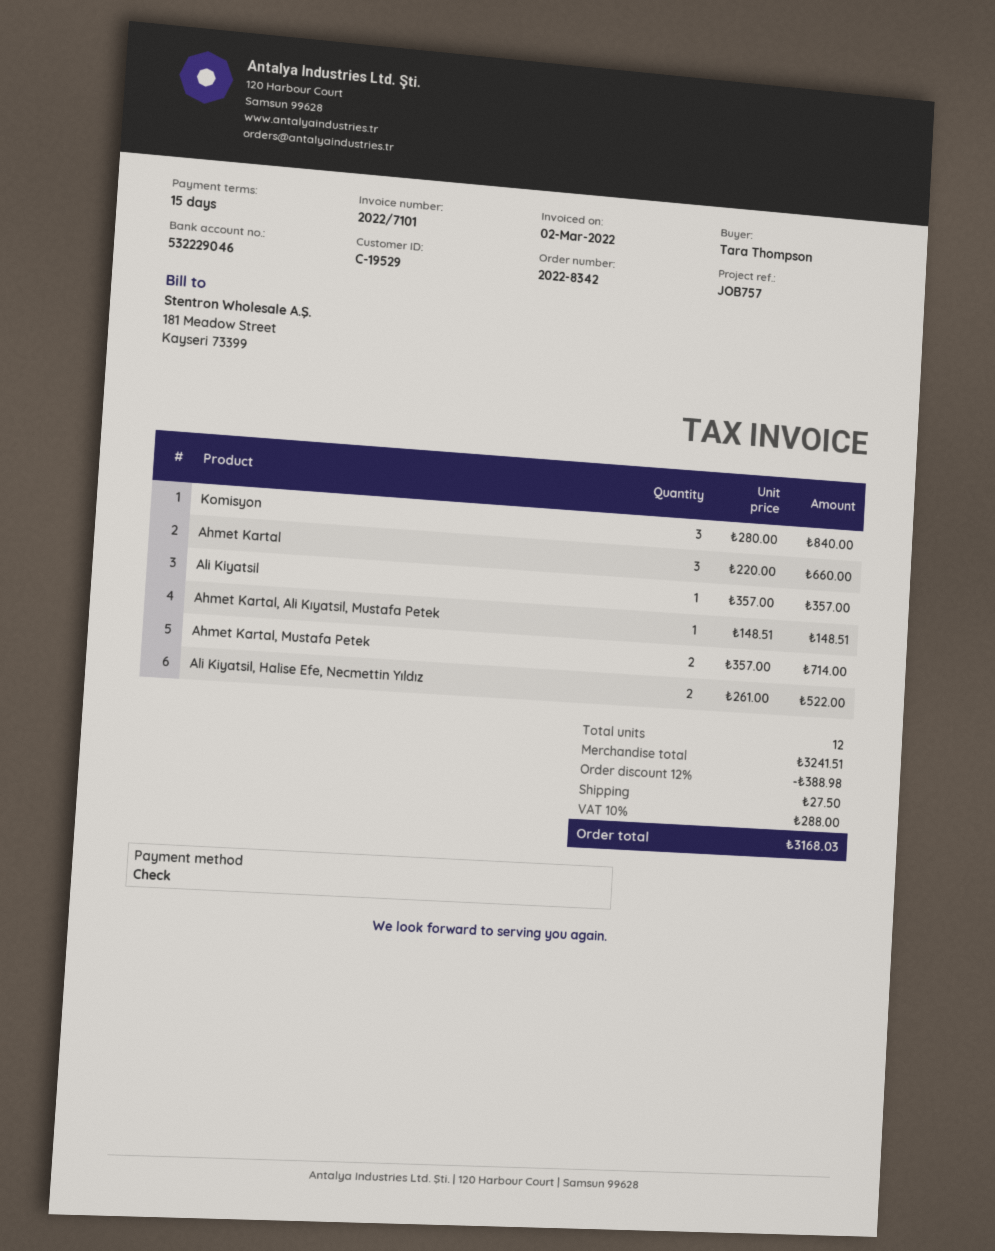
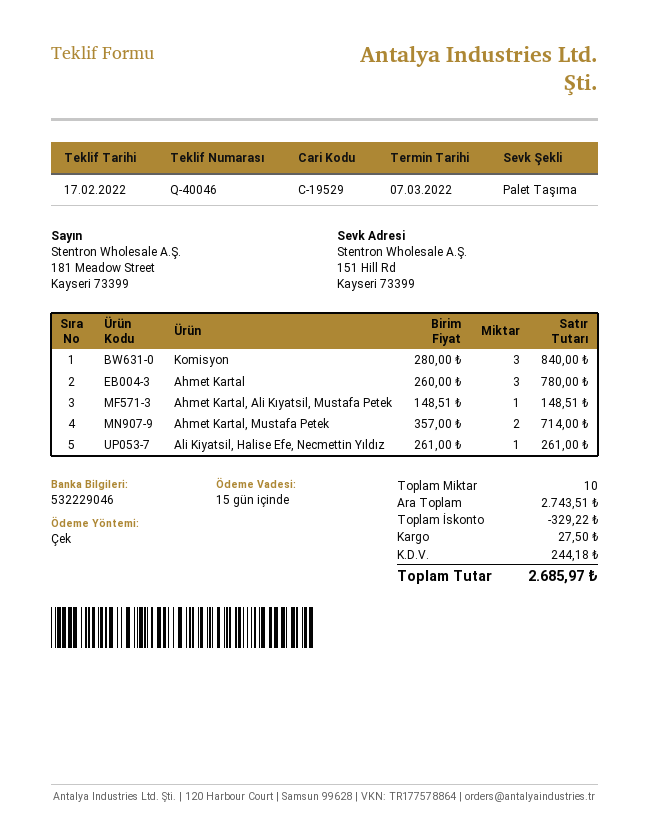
Ahmet Kartal: 3 x 220.00 = 660.00 -> 3 x 260.00 = 780.00
Ali Kiyatsil: 1 x 357.00 = 357.00 -> none
Ali Kiyatsil, Halise Efe, Necmettin Yıldız: 2 x 261.00 = 522.00 -> 1 x 261.00 = 261.00
total quantity: 12 -> 10
subtotal: 3241.51 -> 2743.51
discount: 388.98 -> 329.22
tax: 288.00 -> 244.18
total: 3168.03 -> 2685.97

